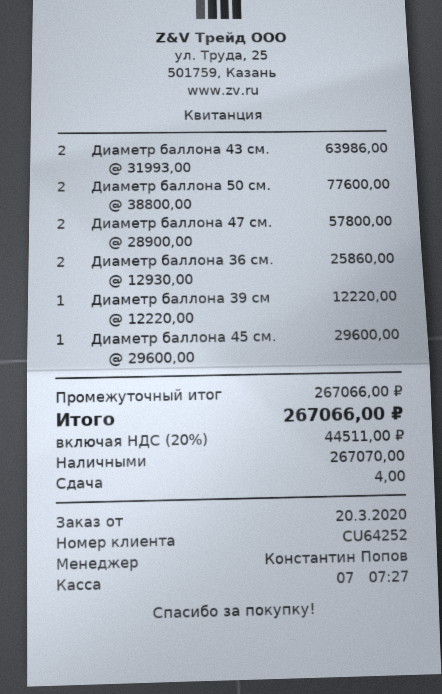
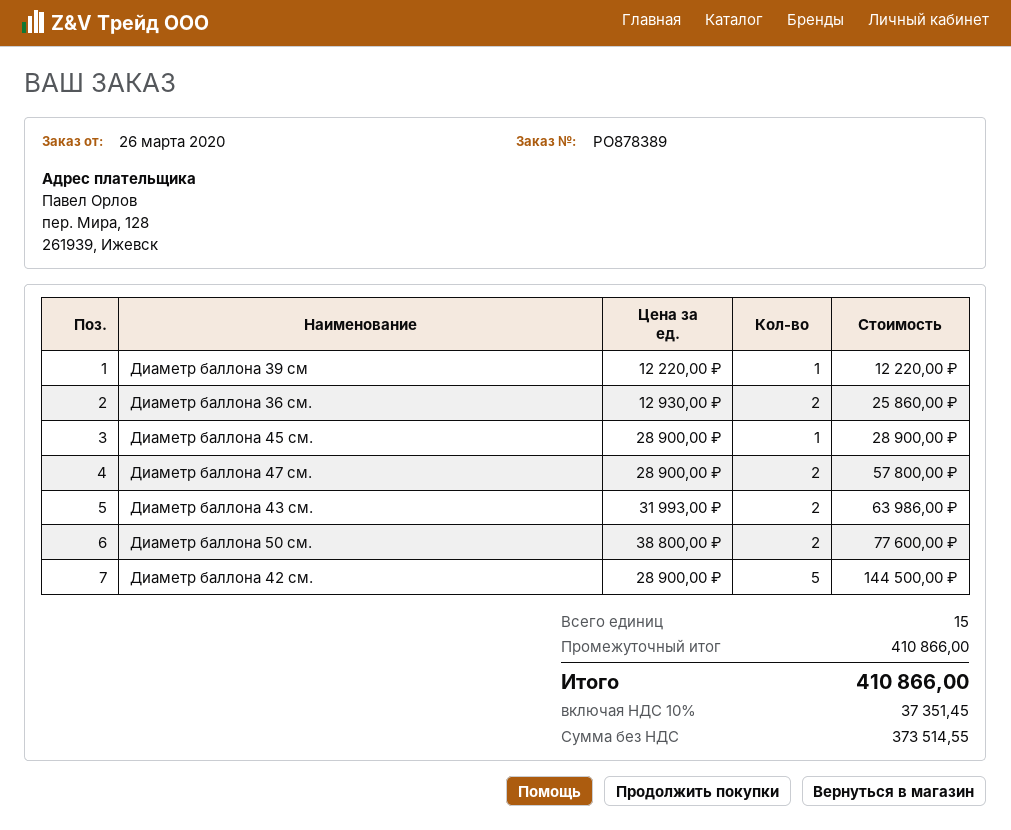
order date: 2020-03-20 -> 2020-03-26
Диаметр баллона 45 см.: 1 x 29600.00 = 29600.00 -> 1 x 28900.00 = 28900.00
Диаметр баллона 42 см.: none -> 5 x 28900.00 = 144500.00
subtotal: 267066.00 -> 410866.00
tax: 20% = 44511.00 -> 10% = 37351.45
total: 267066.00 -> 410866.00

